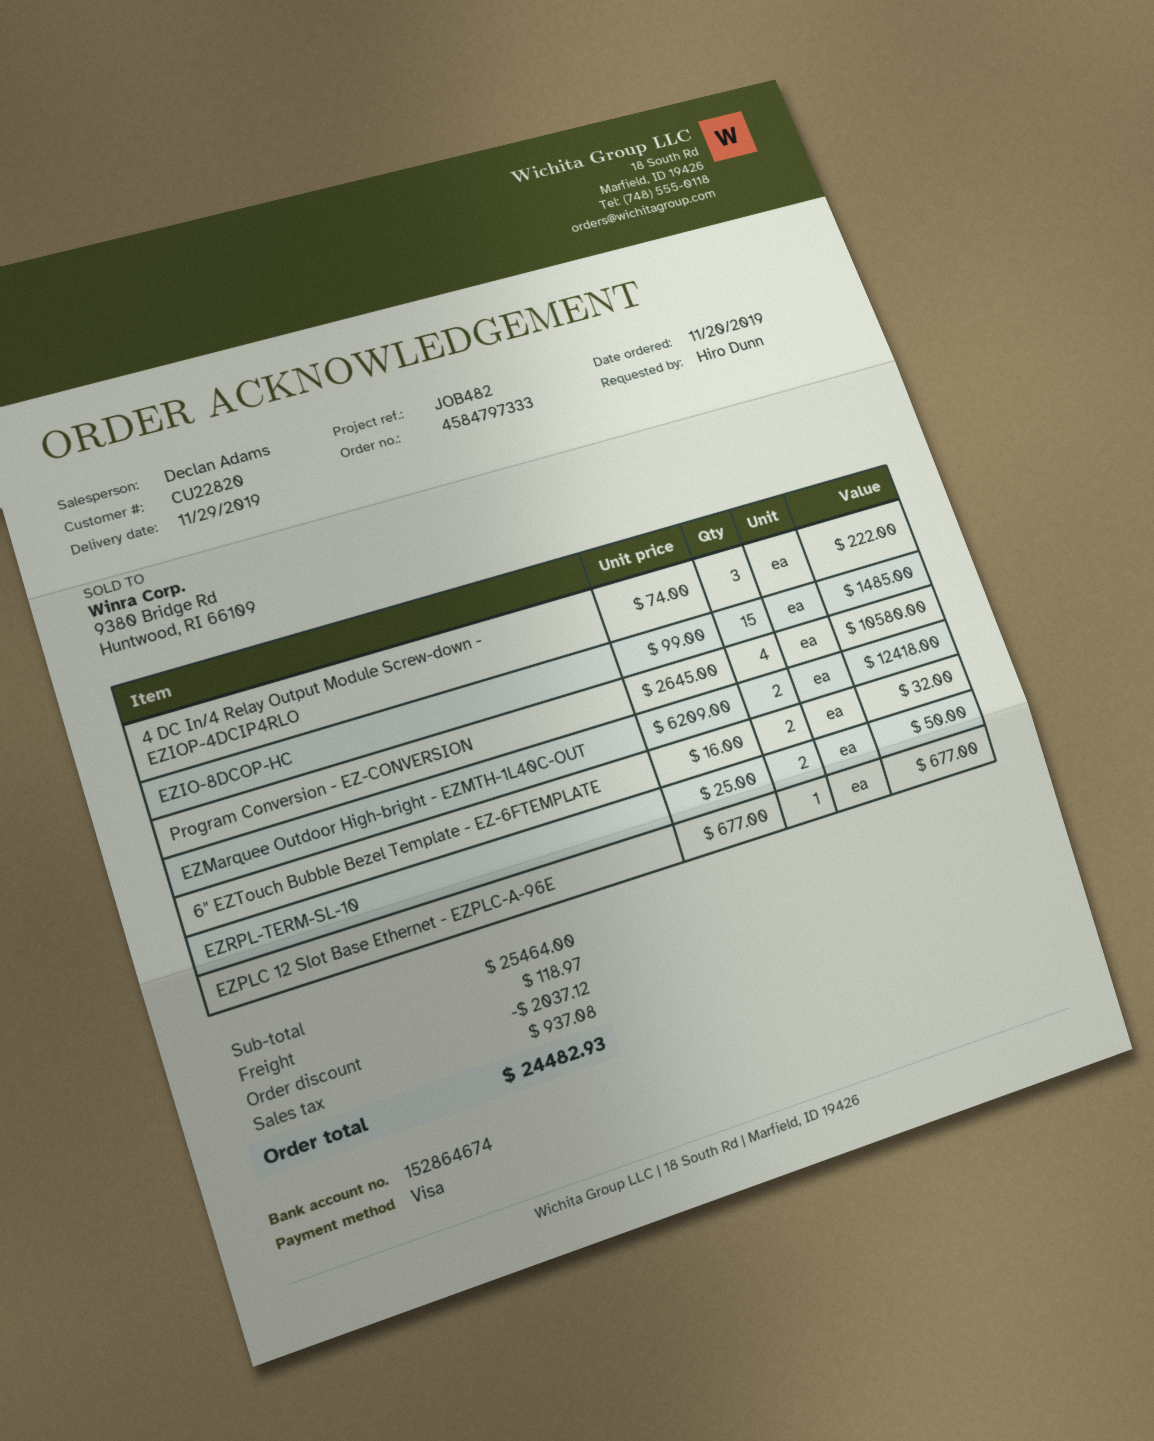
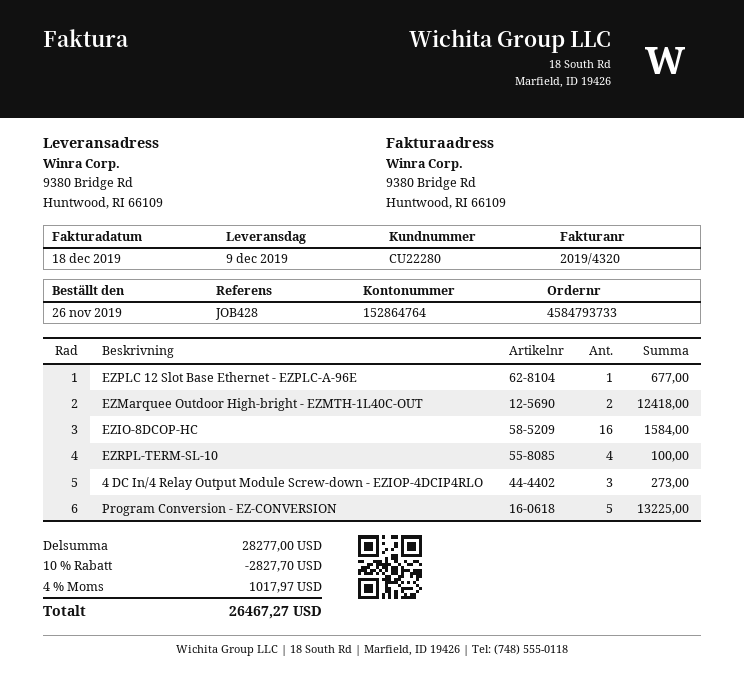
order number: 4584797333 -> 4584793733
order date: 2019-11-20 -> 2019-11-26
delivery date: 2019-11-29 -> 2019-12-09
customer number: CU22820 -> CU22280
reference: JOB482 -> JOB428
bank account: 152864674 -> 152864764
4 DC In/4 Relay Output Module Screw-down - EZIOP-4DCIP4RLO: 3 for 222.00 -> 3 for 273.00
EZIO-8DCOP-HC: 15 for 1485.00 -> 16 for 1584.00
Program Conversion - EZ-CONVERSION: 4 for 10580.00 -> 5 for 13225.00
6" EZTouch Bubble Bezel Template - EZ-6FTEMPLATE: 2 for 32.00 -> none
EZRPL-TERM-SL-10: 2 for 50.00 -> 4 for 100.00
subtotal: 25464.00 -> 28277.00
discount: 2037.12 -> 2827.70
shipping: 118.97 -> none
tax: 937.08 -> 1017.97
total: 24482.93 -> 26467.27

